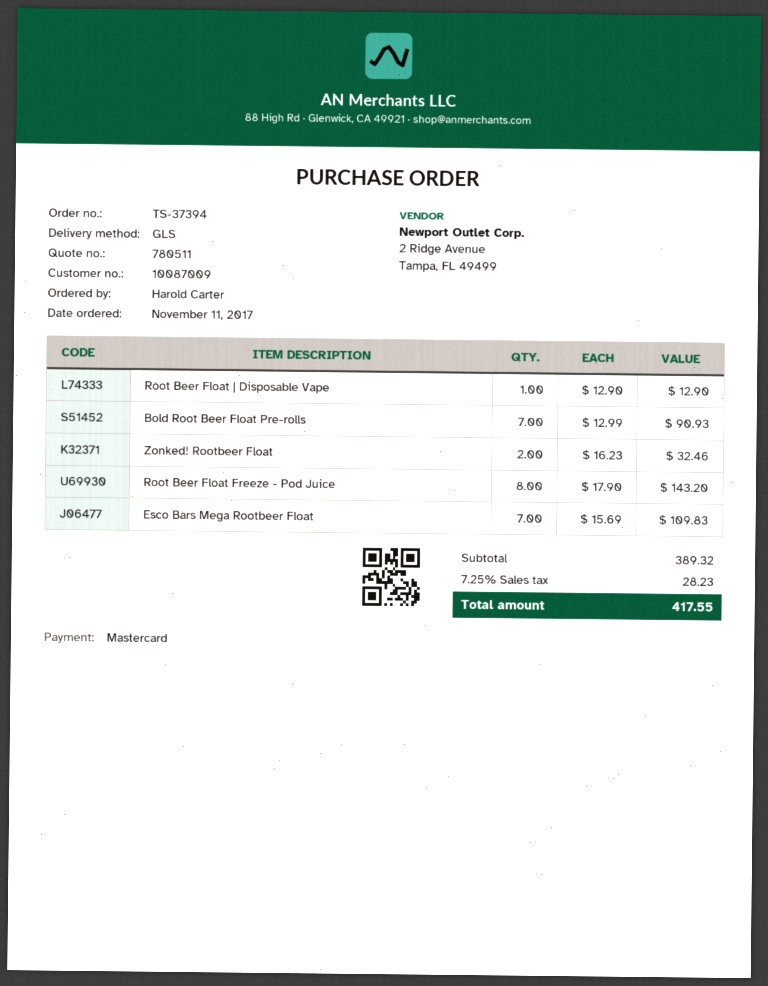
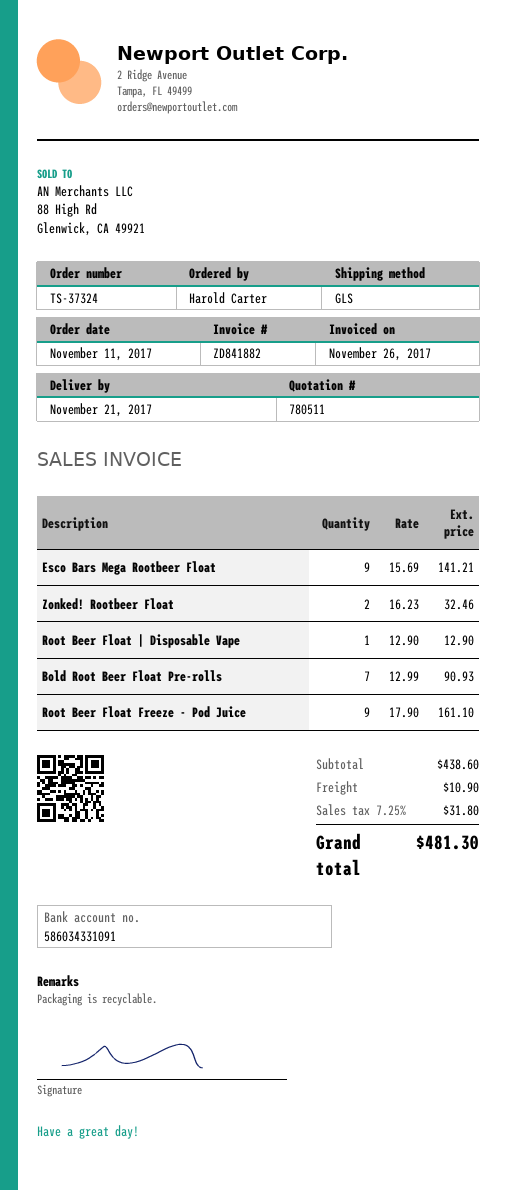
order number: TS-37394 -> TS-37324
Root Beer Float Freeze - Pod Juice: 8 x 17.90 = 143.20 -> 9 x 17.90 = 161.10
Esco Bars Mega Rootbeer Float: 7 x 15.69 = 109.83 -> 9 x 15.69 = 141.21
subtotal: 389.32 -> 438.60
shipping: none -> 10.90
tax: 7.25% = 28.23 -> 7.25% = 31.80
total: 417.55 -> 481.30

